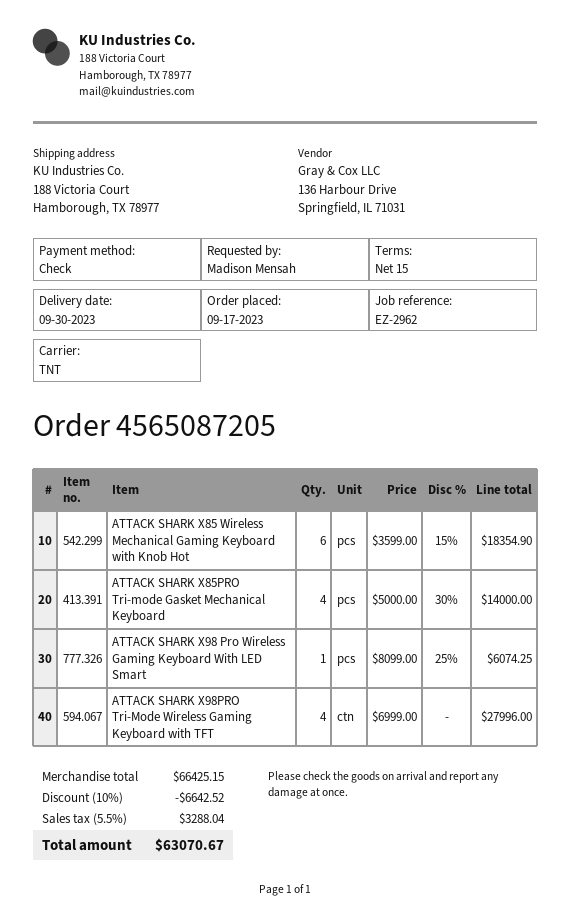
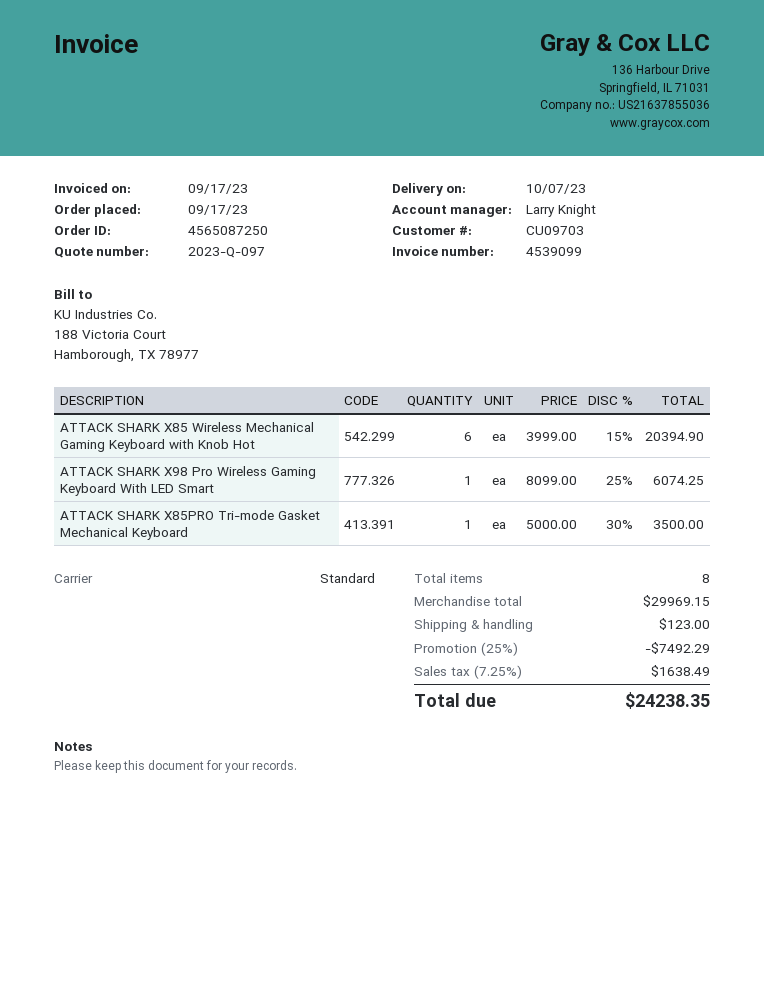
order number: 4565087205 -> 4565087250
delivery date: 2023-09-30 -> 2023-10-07
shipping method: TNT -> standard
ATTACK SHARK X85 Wireless Mechanical Gaming Keyboard with Knob Hot: 6 x 3599.00 - 15% = 18354.90 -> 6 x 3999.00 - 15% = 20394.90
ATTACK SHARK X85PRO Tri-mode Gasket Mechanical Keyboard: 4 x 5000.00 - 30% = 14000.00 -> 1 x 5000.00 - 30% = 3500.00
ATTACK SHARK X98PRO Tri-Mode Wireless Gaming Keyboard with TFT: 4 x 6999.00 = 27996.00 -> none
subtotal: 66425.15 -> 29969.15
discount: 10% = 6642.52 -> 25% = 7492.29
shipping: none -> 123.00
tax: 5.5% = 3288.04 -> 7.25% = 1638.49
total: 63070.67 -> 24238.35

